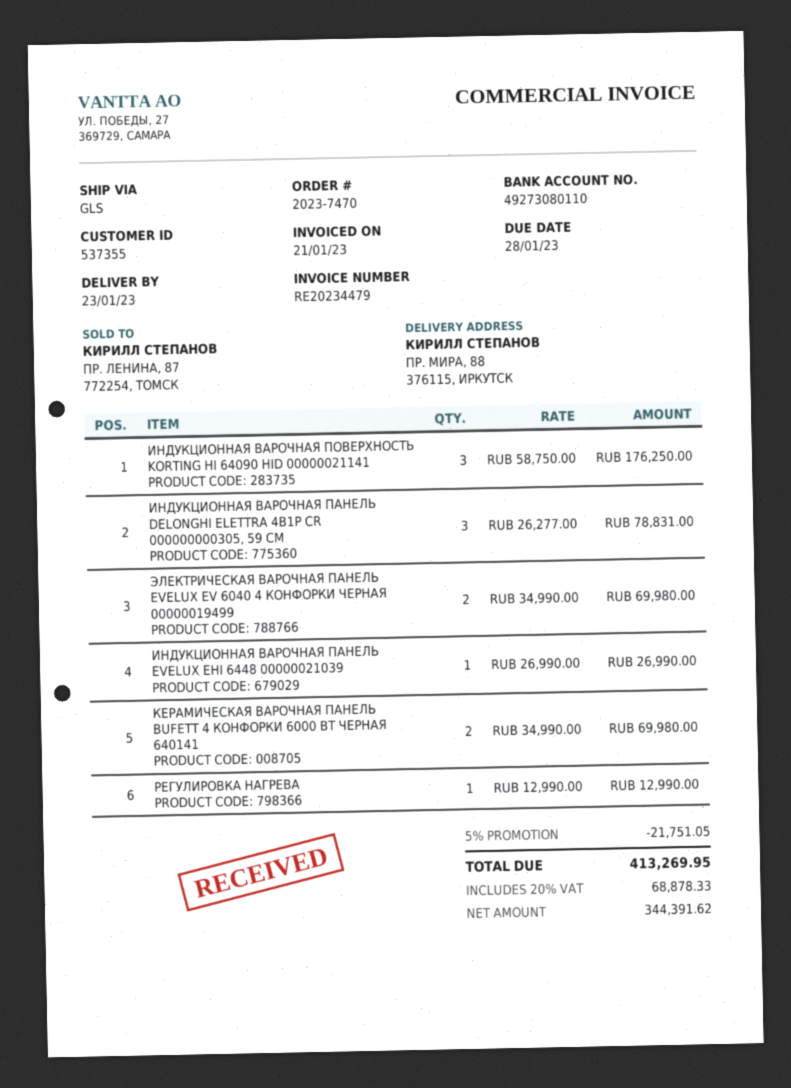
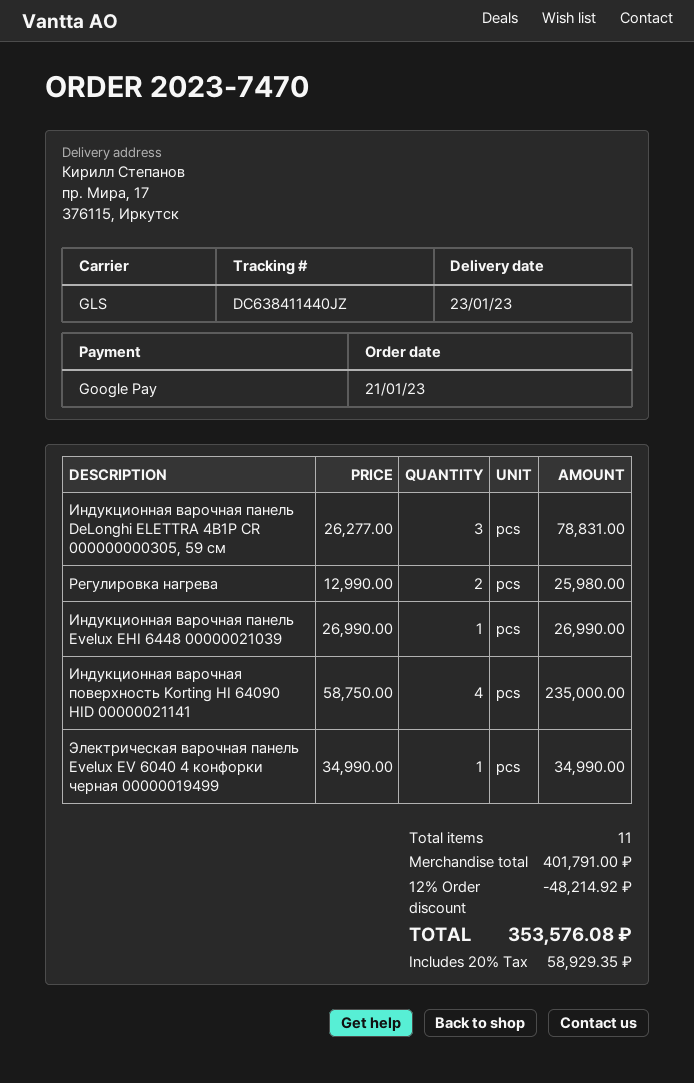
ship to: ПР. МИРА, 88, 376115, ИРКУТСК -> пр. Мира, 17, 376115, Иркутск
ИНДУКЦИОННАЯ ВАРОЧНАЯ ПОВЕРХНОСТЬ KORTING HI 64090 HID 00000021141: 3 x 58750.00 = 176250.00 -> 4 x 58750.00 = 235000.00
ЭЛЕКТРИЧЕСКАЯ ВАРОЧНАЯ ПАНЕЛЬ EVELUX EV 6040 4 КОНФОРКИ ЧЕРНАЯ 00000019499: 2 x 34990.00 = 69980.00 -> 1 x 34990.00 = 34990.00
КЕРАМИЧЕСКАЯ ВАРОЧНАЯ ПАНЕЛЬ BUFETT 4 КОНФОРКИ 6000 ВТ ЧЕРНАЯ 640141: 2 x 34990.00 = 69980.00 -> none
РЕГУЛИРОВКА НАГРЕВА: 1 x 12990.00 = 12990.00 -> 2 x 12990.00 = 25980.00
discount: 5% = 21751.05 -> 12% = 48214.92
tax: 20% = 68878.33 -> 20% = 58929.35
total: 413269.95 -> 353576.08

